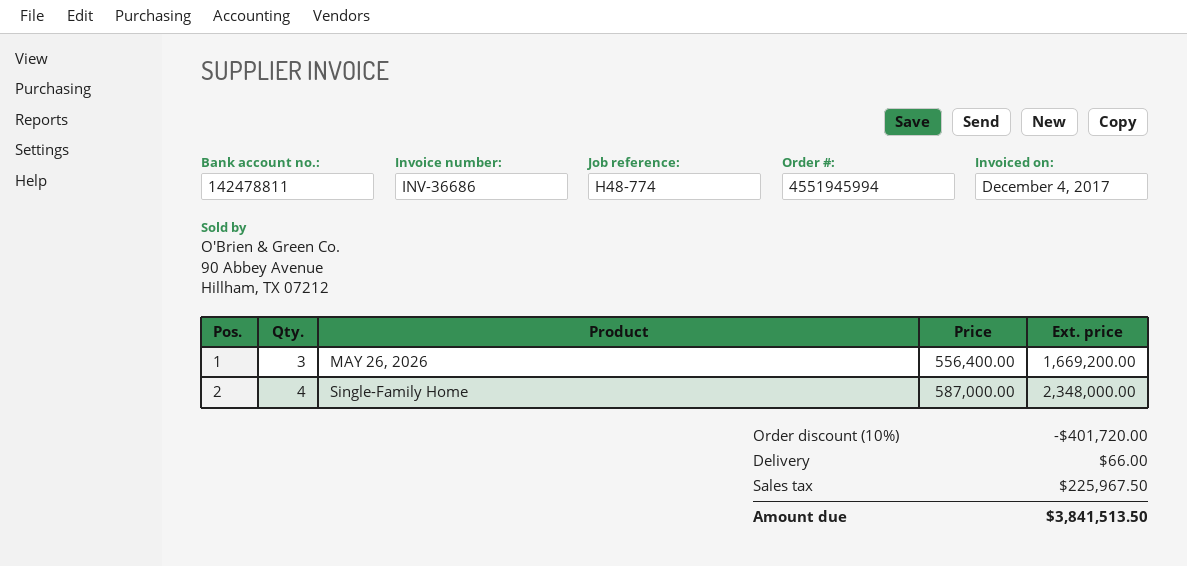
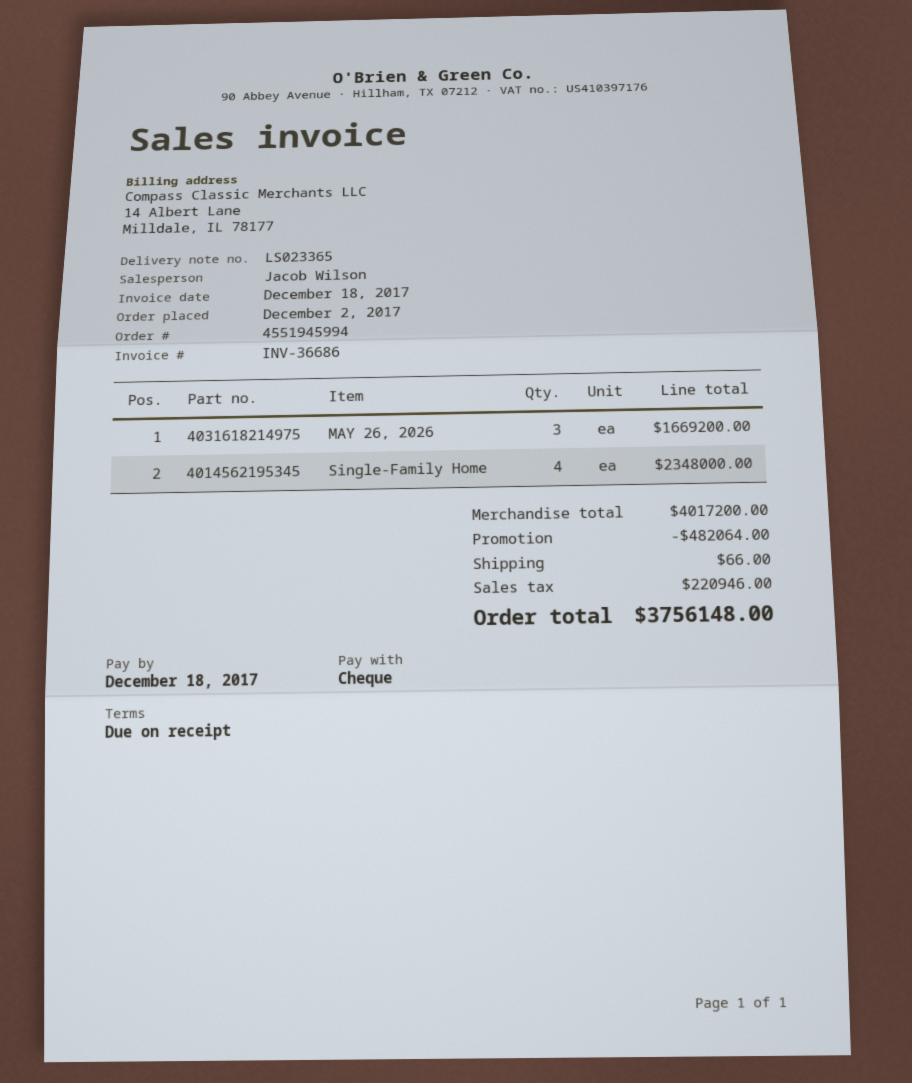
invoice date: 2017-12-04 -> 2017-12-18
discount: 401720.00 -> 482064.00
tax: 225967.50 -> 220946.00
total: 3841513.50 -> 3756148.00

